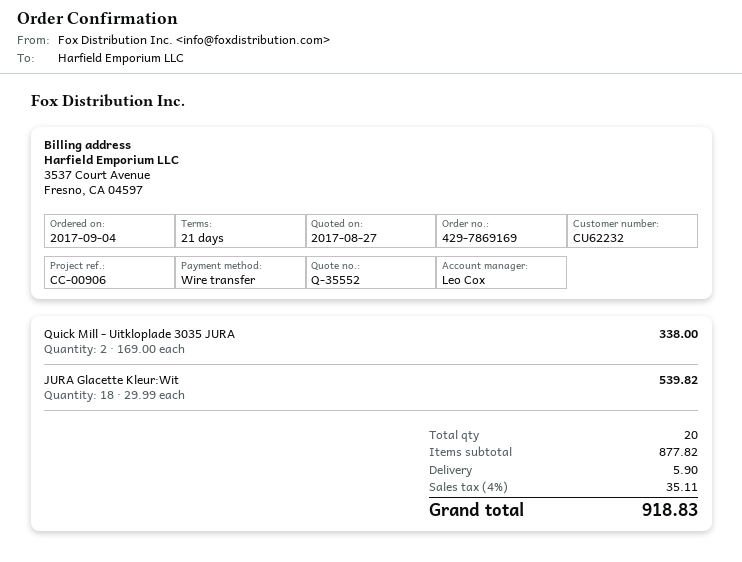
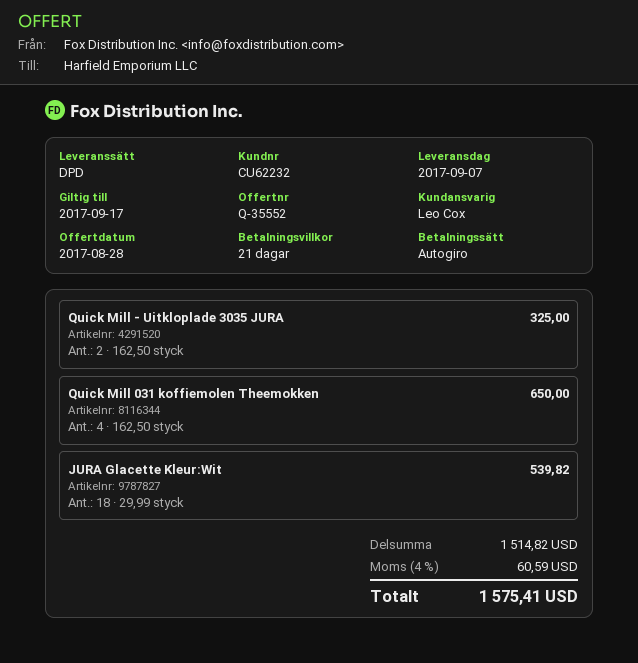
quote date: 2017-08-27 -> 2017-08-28
payment method: bank transfer -> direct debit
Quick Mill - Uitkloplade 3035 JURA: 2 x 169.00 = 338.00 -> 2 x 162.50 = 325.00
Quick Mill 031 koffiemolen Theemokken: none -> 4 x 162.50 = 650.00
subtotal: 877.82 -> 1514.82
shipping: 5.90 -> none
tax: 4% = 35.11 -> 4% = 60.59
total: 918.83 -> 1575.41

